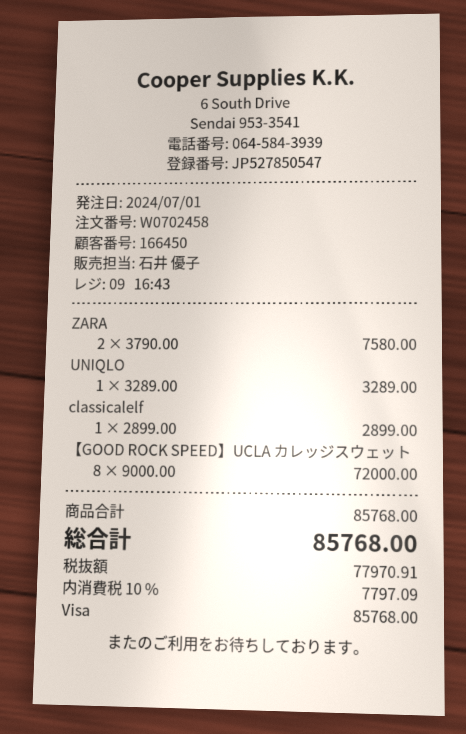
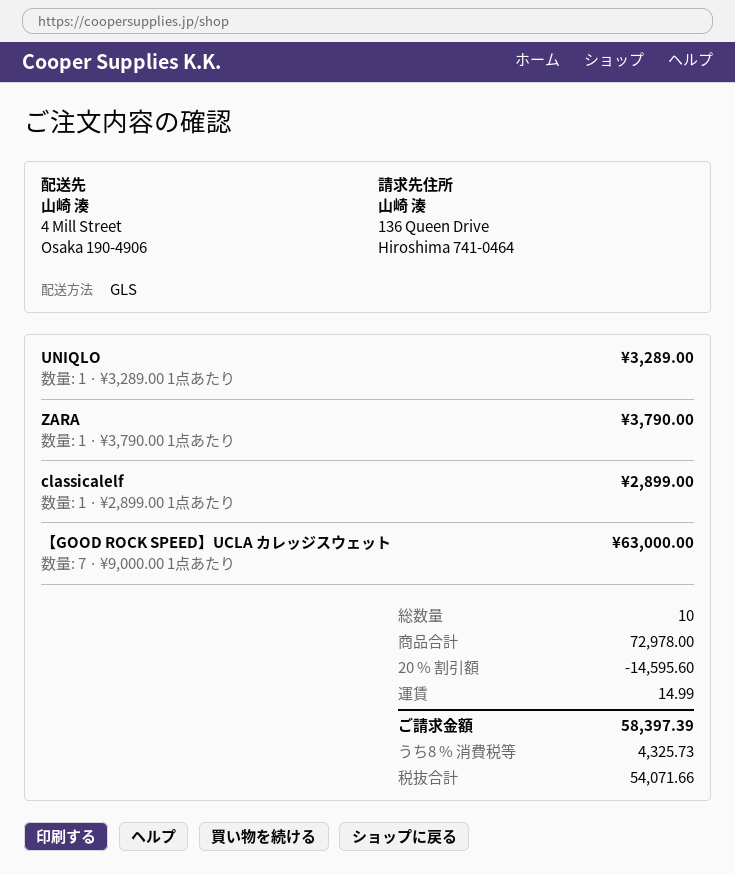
ZARA: 2 x 3790.00 = 7580.00 -> 1 x 3790.00 = 3790.00
【GOOD ROCK SPEED】UCLA カレッジスウェット: 8 x 9000.00 = 72000.00 -> 7 x 9000.00 = 63000.00
subtotal: 85768.00 -> 72978.00
discount: none -> 20% = 14595.60
shipping: none -> 14.99
net: 77970.91 -> 54071.66
tax: 10% = 7797.09 -> 8% = 4325.73
total: 85768.00 -> 58397.39

